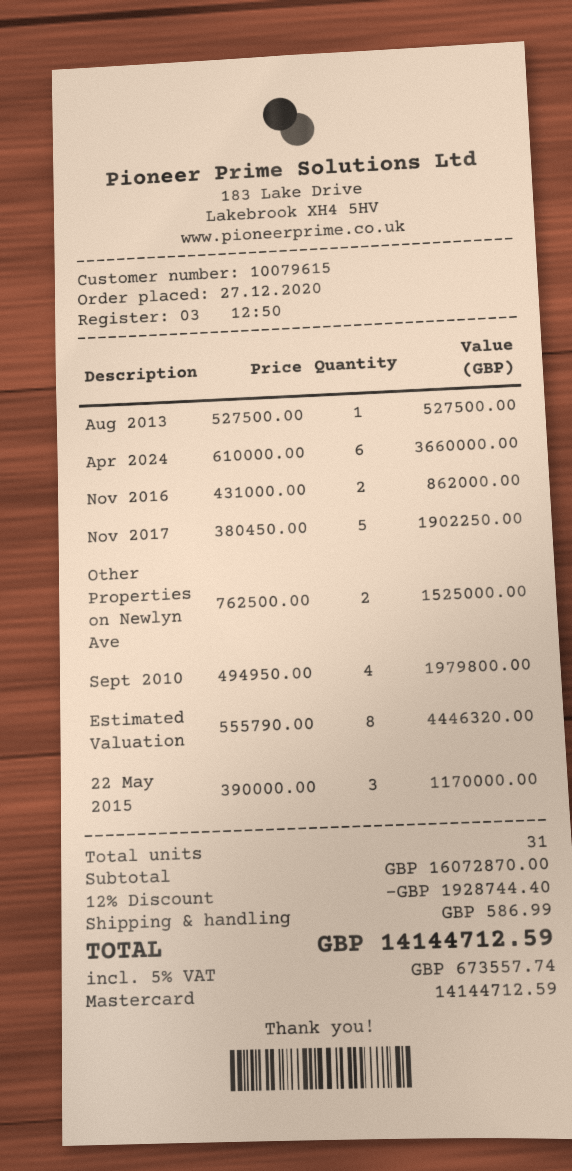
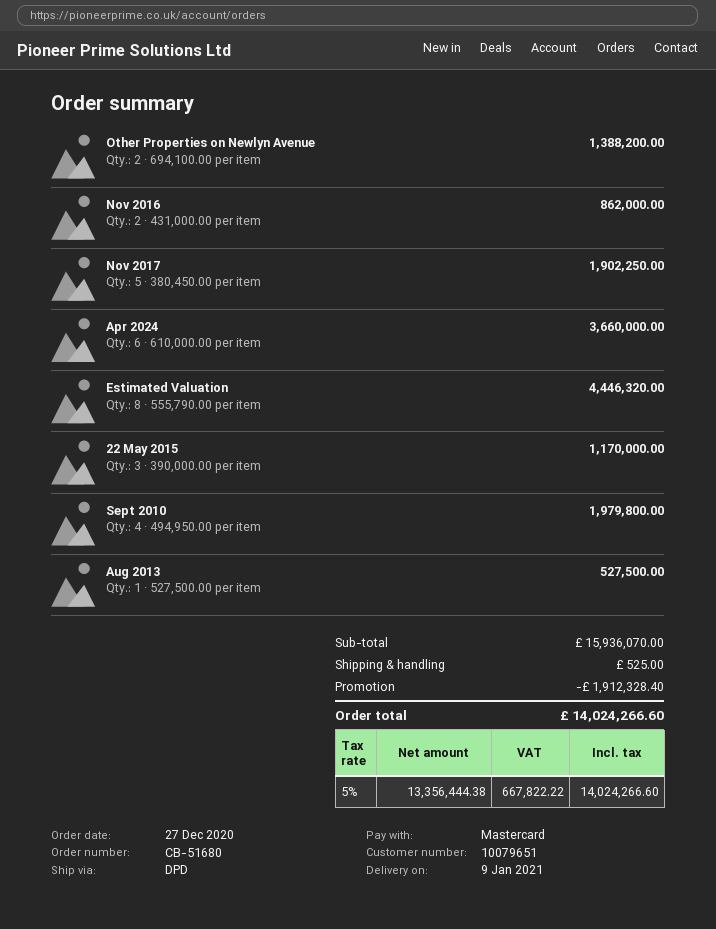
customer number: 10079615 -> 10079651
Other Properties on Newlyn Ave: 2 x 762500.00 = 1525000.00 -> 2 x 694100.00 = 1388200.00
subtotal: 16072870.00 -> 15936070.00
discount: 1928744.40 -> 1912328.40
shipping: 586.99 -> 525.00
tax: 5% = 673557.74 -> 5% = 667822.22
total: 14144712.59 -> 14024266.60

